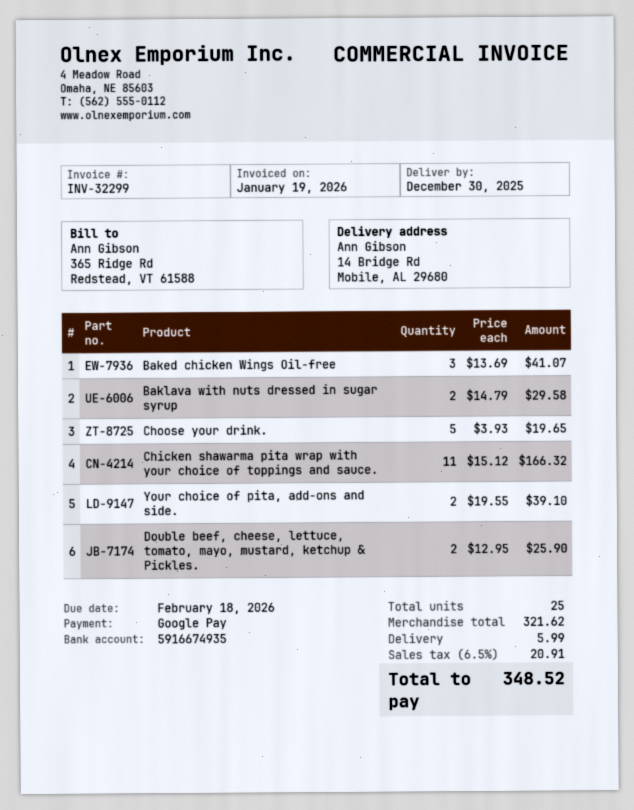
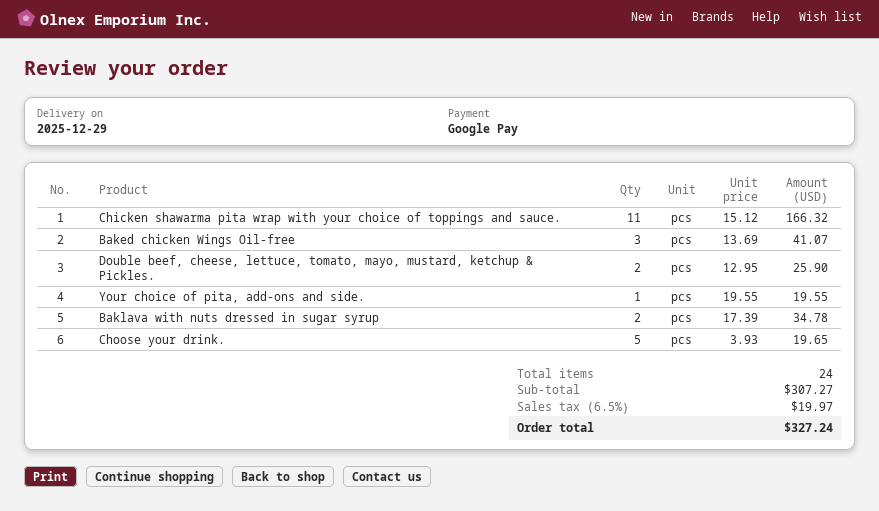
delivery date: 2025-12-30 -> 2025-12-29
Baklava with nuts dressed in sugar syrup: 2 x 14.79 = 29.58 -> 2 x 17.39 = 34.78
Your choice of pita, add-ons and side.: 2 x 19.55 = 39.10 -> 1 x 19.55 = 19.55
total quantity: 25 -> 24
subtotal: 321.62 -> 307.27
shipping: 5.99 -> none
tax: 6.5% = 20.91 -> 6.5% = 19.97
total: 348.52 -> 327.24

